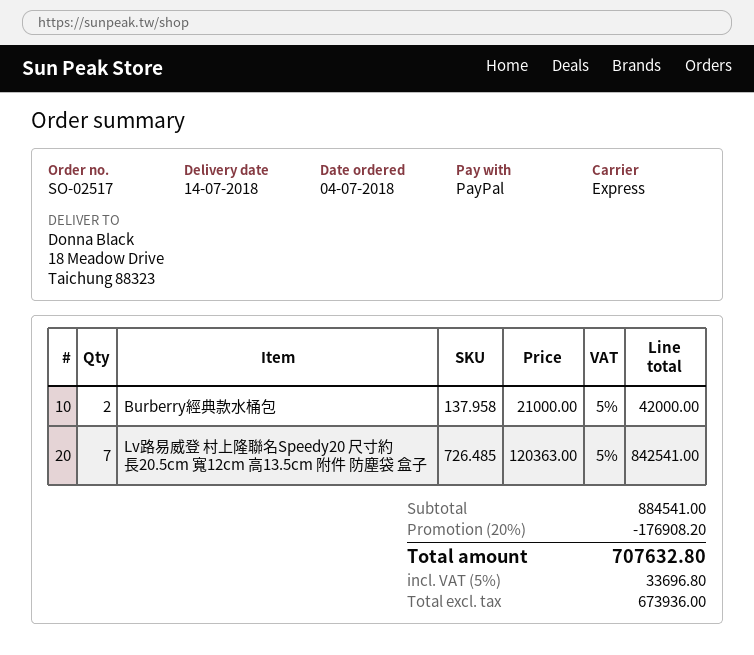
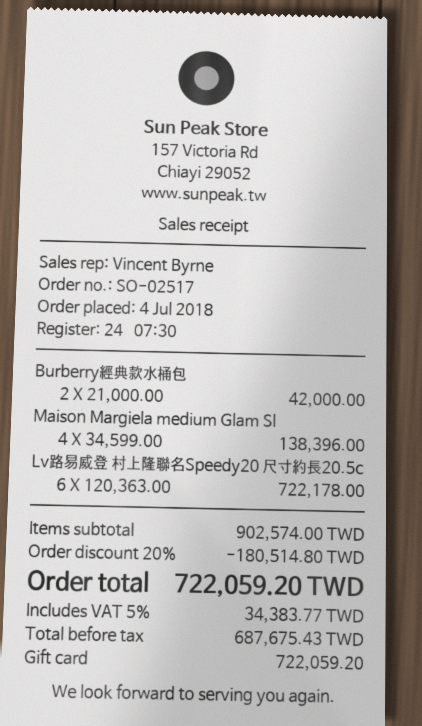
payment method: PayPal -> gift card
Lv路易威登 村上隆聯名Speedy20 尺寸約長20.5cm 寬12cm 高13.5cm 附件 防塵袋 盒子: 7 x 120363.00 = 842541.00 -> 6 x 120363.00 = 722178.00
Maison Margiela medium Glam Sl: none -> 4 x 34599.00 = 138396.00
subtotal: 884541.00 -> 902574.00
discount: 20% = 176908.20 -> 20% = 180514.80
net: 673936.00 -> 687675.43
tax: 5% = 33696.80 -> 5% = 34383.77
total: 707632.80 -> 722059.20

